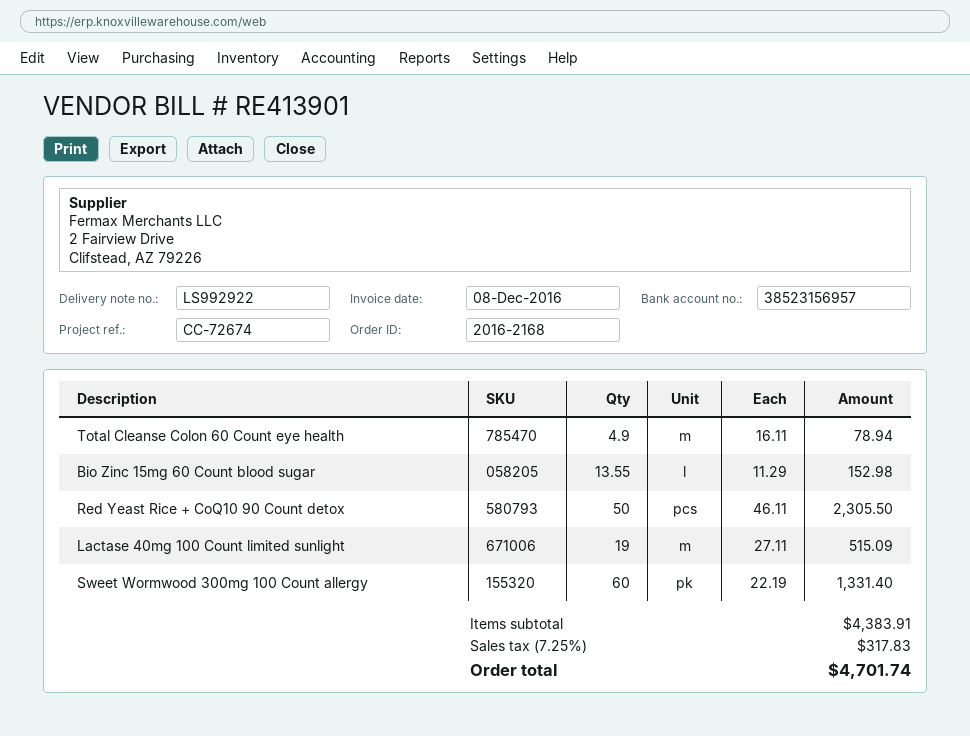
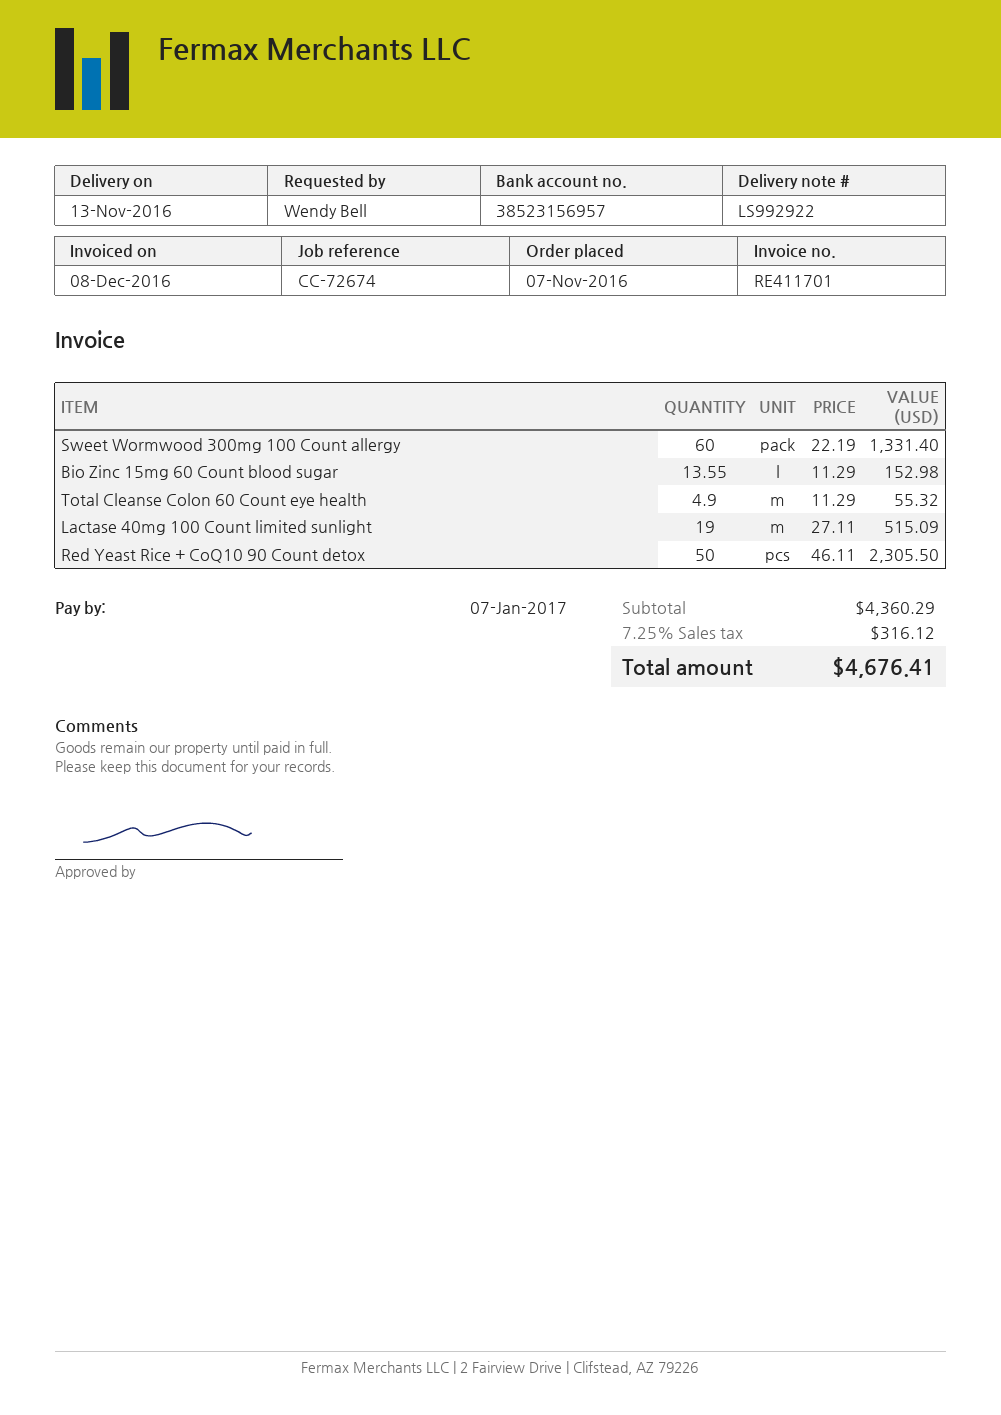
invoice number: RE413901 -> RE411701
Total Cleanse Colon 60 Count eye health: 4.9 x 16.11 = 78.94 -> 4.9 x 11.29 = 55.32
subtotal: 4383.91 -> 4360.29
tax: 7.25% = 317.83 -> 7.25% = 316.12
total: 4701.74 -> 4676.41

